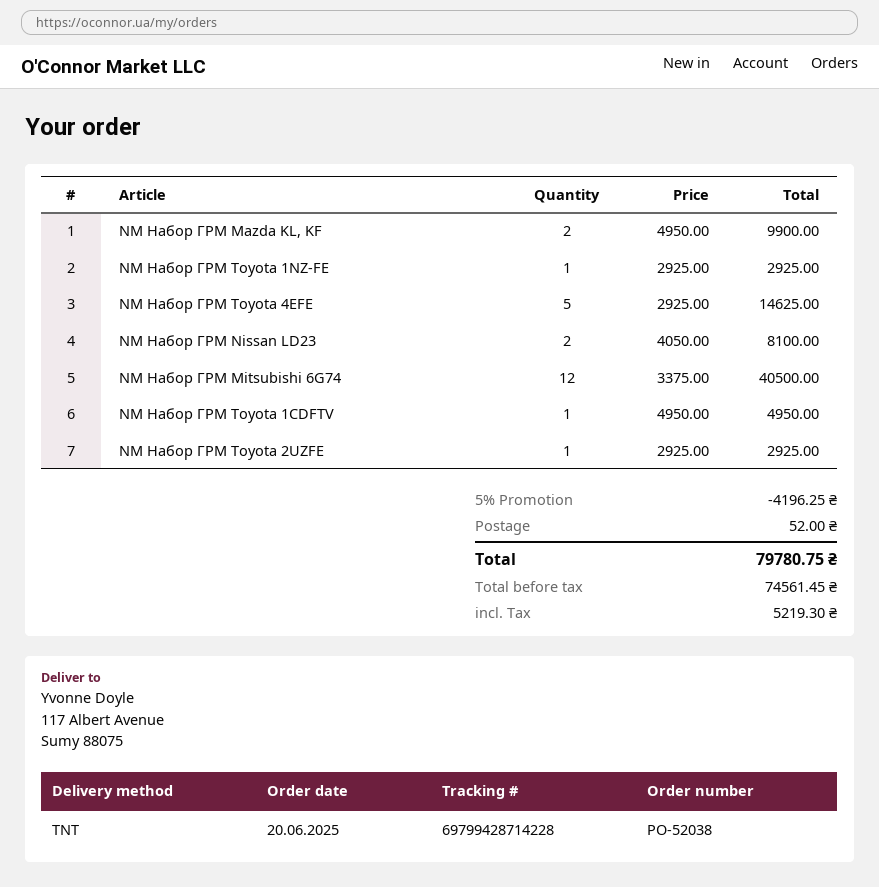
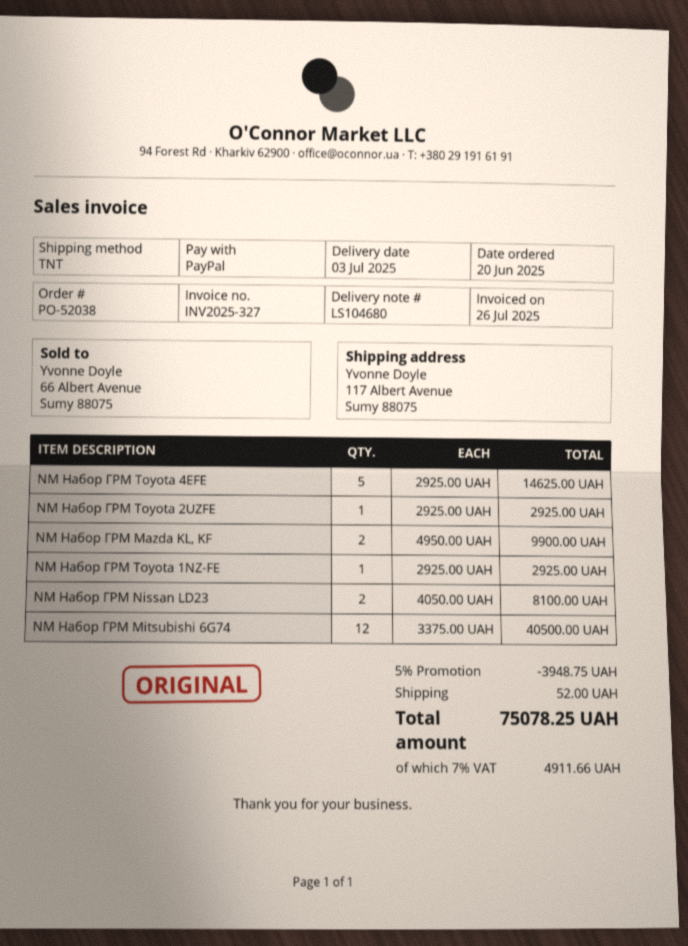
NM Набор ГРМ Toyota 1CDFTV: 1 x 4950.00 = 4950.00 -> none
discount: 5% = 4196.25 -> 5% = 3948.75
tax: 5219.30 -> 4911.66
total: 79780.75 -> 75078.25

